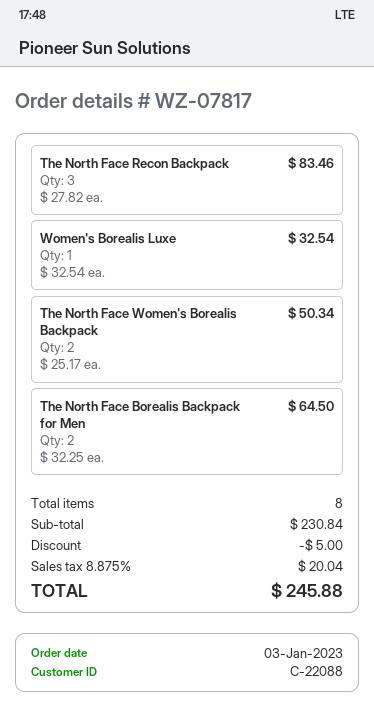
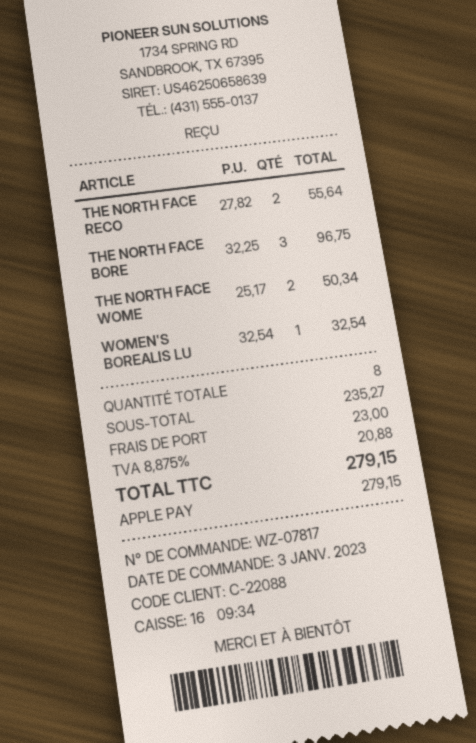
The North Face Recon Backpack: 3 x 27.82 = 83.46 -> 2 x 27.82 = 55.64
The North Face Borealis Backpack for Men: 2 x 32.25 = 64.50 -> 3 x 32.25 = 96.75
subtotal: 230.84 -> 235.27
discount: 5.00 -> none
shipping: none -> 23.00
tax: 8.875% = 20.04 -> 8.875% = 20.88
total: 245.88 -> 279.15

